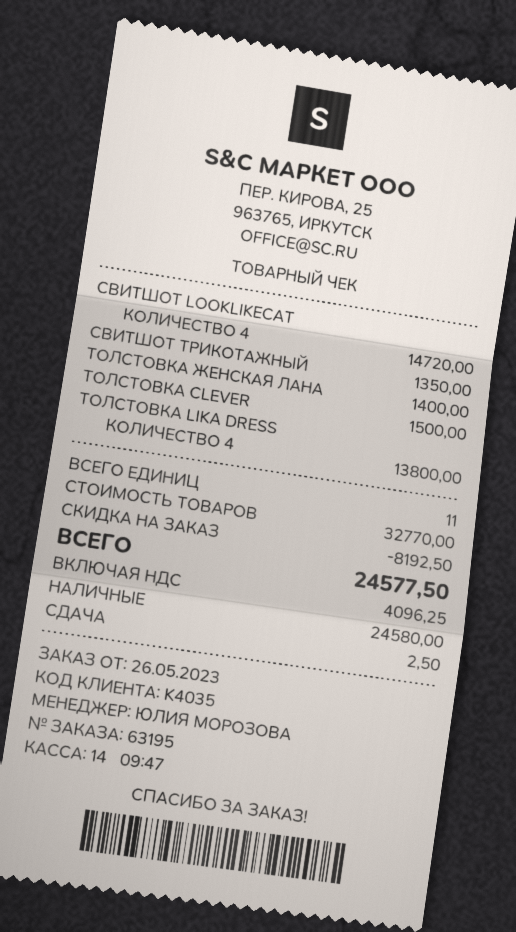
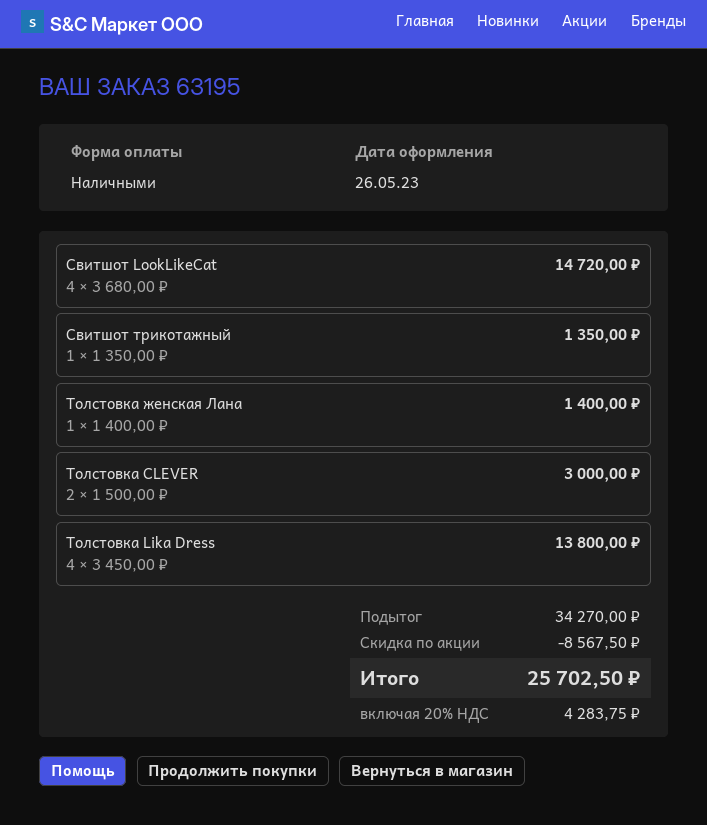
ТОЛСТОВКА CLEVER: 1 for 1500.00 -> 2 for 3000.00
subtotal: 32770.00 -> 34270.00
discount: 8192.50 -> 8567.50
tax: 4096.25 -> 4283.75
total: 24577.50 -> 25702.50

